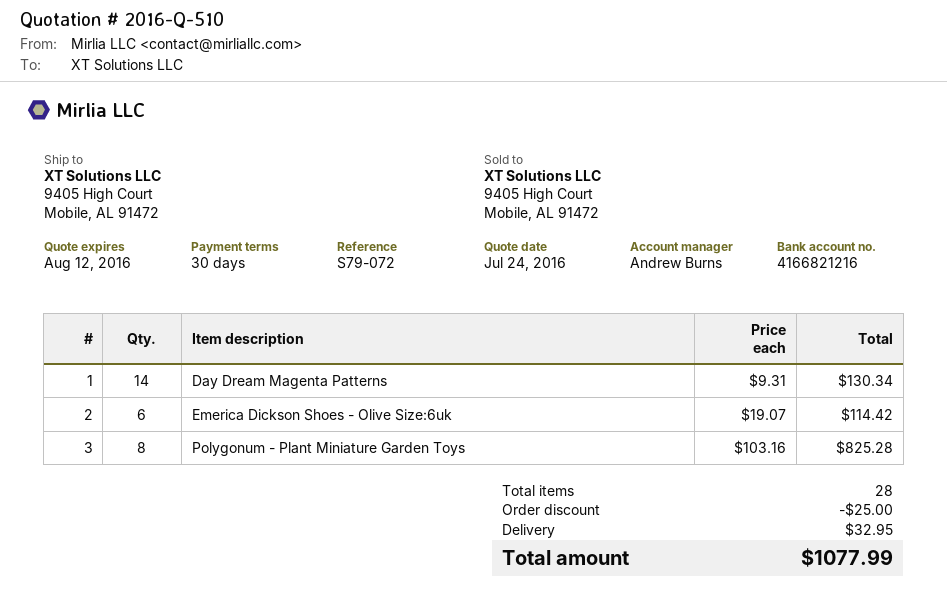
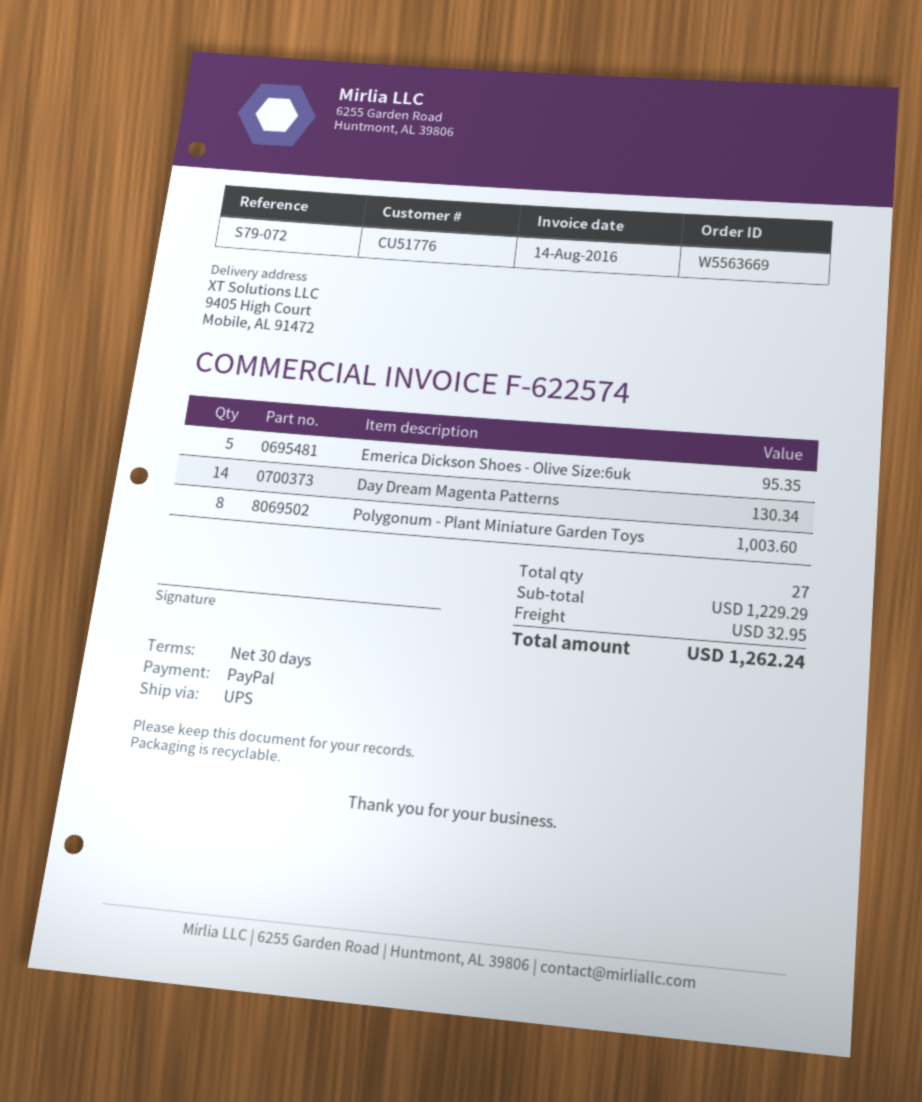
Emerica Dickson Shoes - Olive Size:6uk: 6 for 114.42 -> 5 for 95.35
Polygonum - Plant Miniature Garden Toys: 8 for 825.28 -> 8 for 1003.60
total quantity: 28 -> 27
discount: 25.00 -> none
total: 1077.99 -> 1262.24

